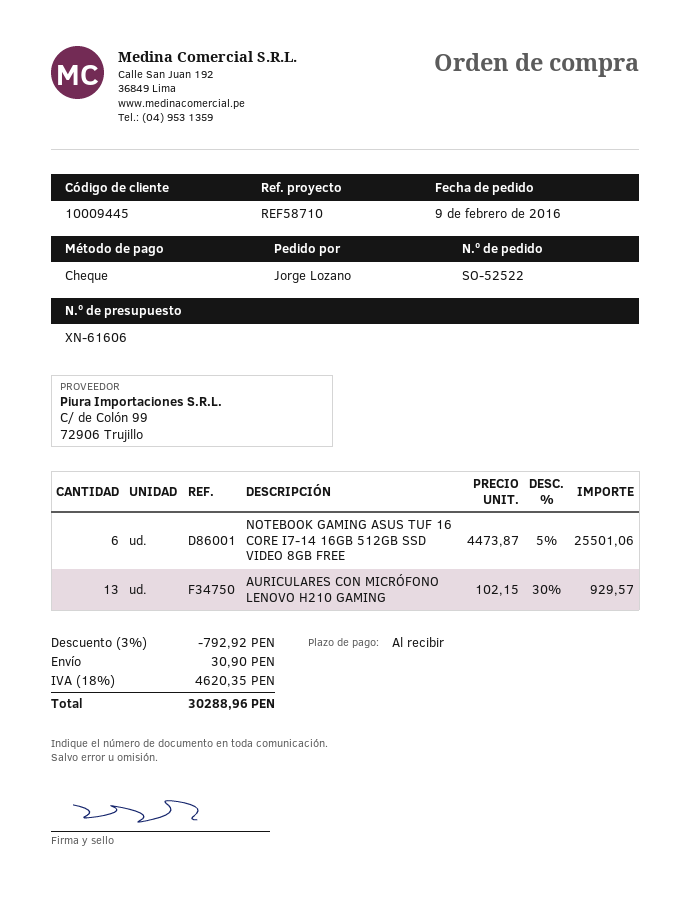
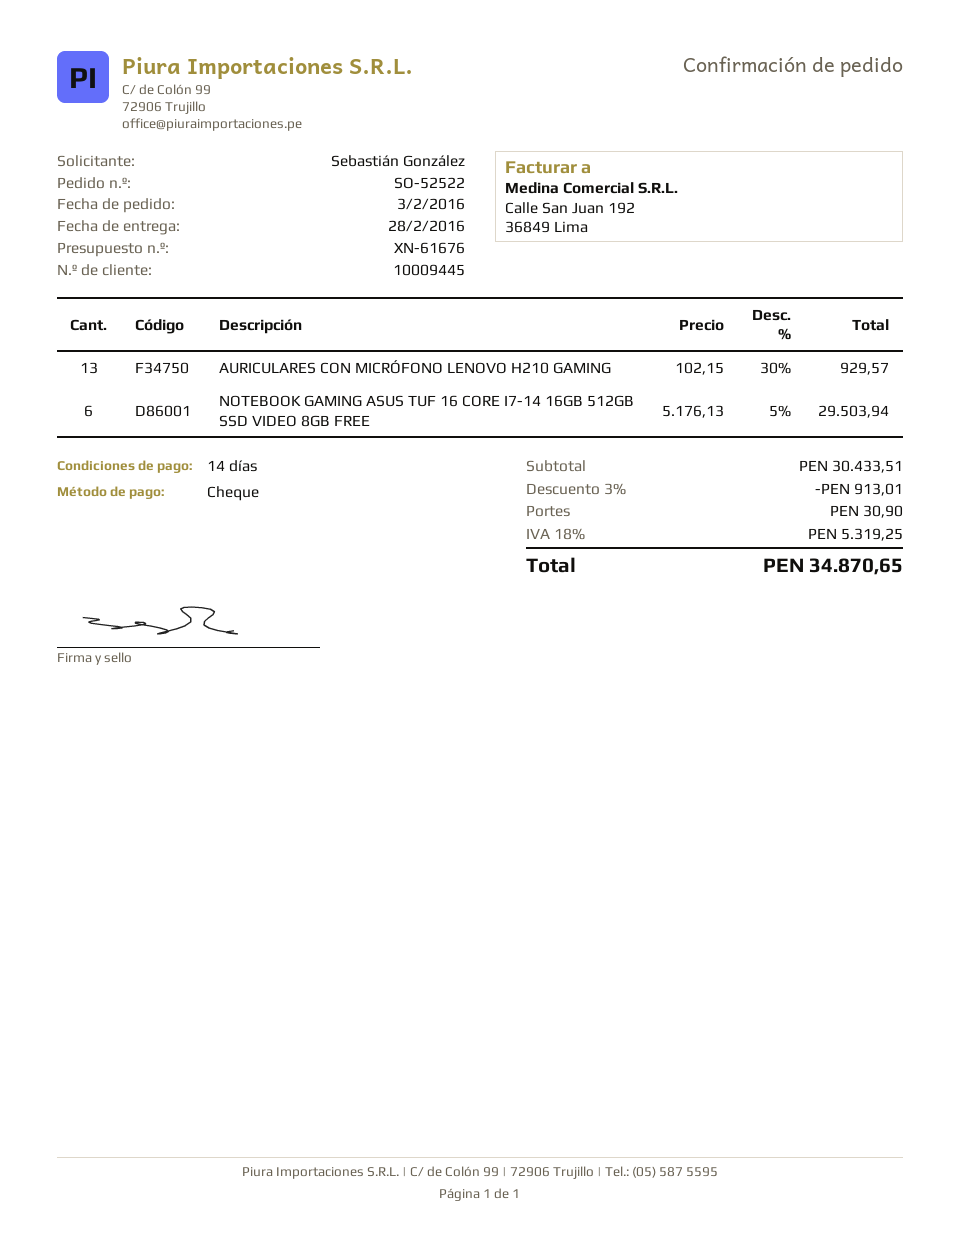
quote number: XN-61606 -> XN-61676
order date: 2016-02-09 -> 2016-02-03
payment terms: on receipt -> 14 days
ordered by: Jorge Lozano -> Sebastián González
NOTEBOOK GAMING ASUS TUF 16 CORE I7-14 16GB 512GB SSD VIDEO 8GB FREE: 6 x 4473.87 - 5% = 25501.06 -> 6 x 5176.13 - 5% = 29503.94
discount: 3% = 792.92 -> 3% = 913.01
tax: 18% = 4620.35 -> 18% = 5319.25
total: 30288.96 -> 34870.65

